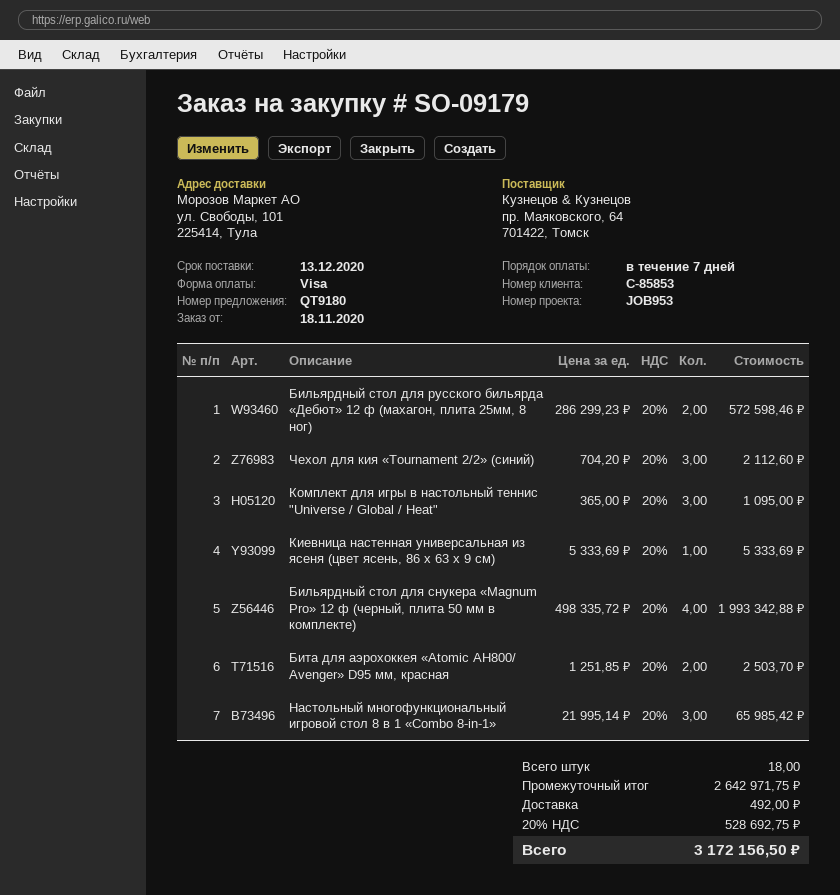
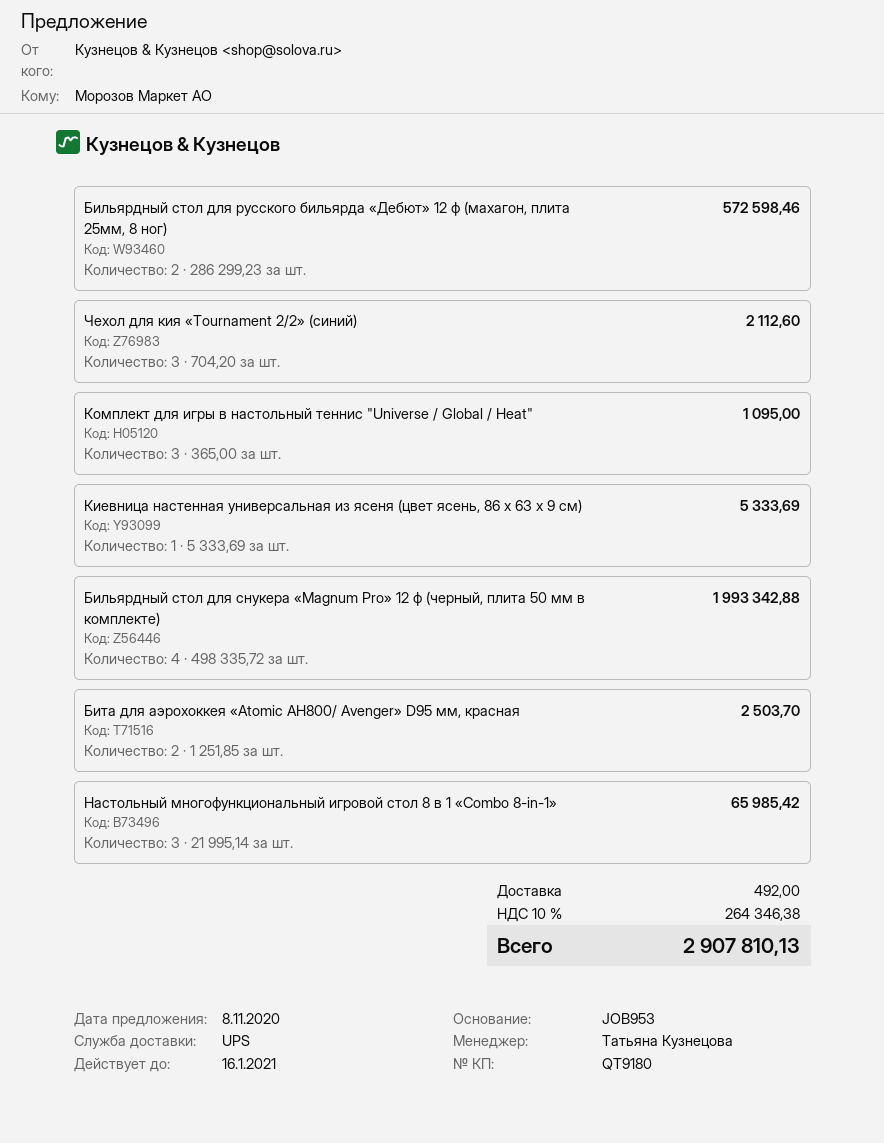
tax: 20% = 528692.75 -> 10% = 264346.38
total: 3172156.50 -> 2907810.13

